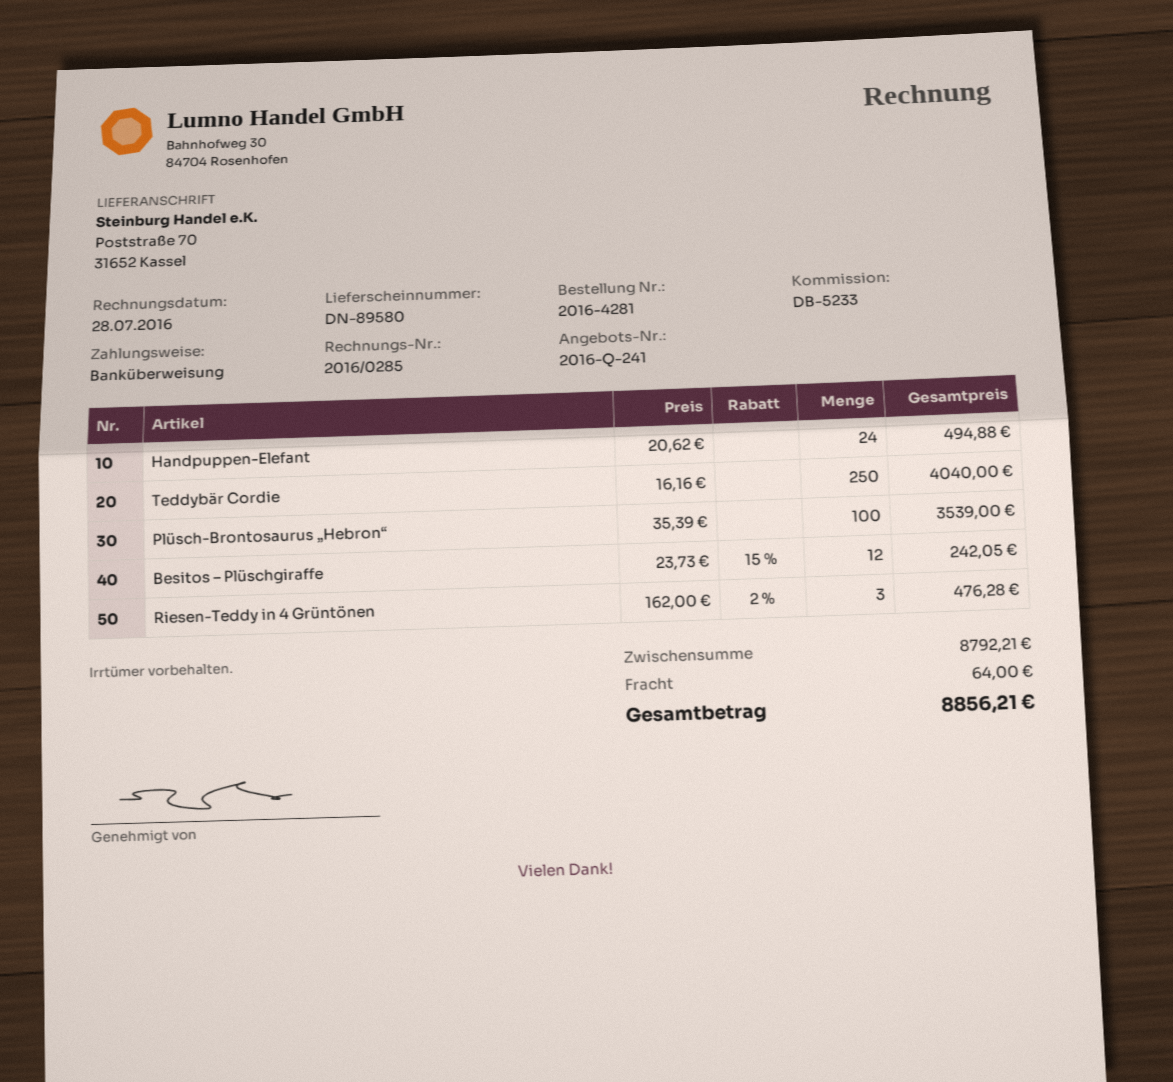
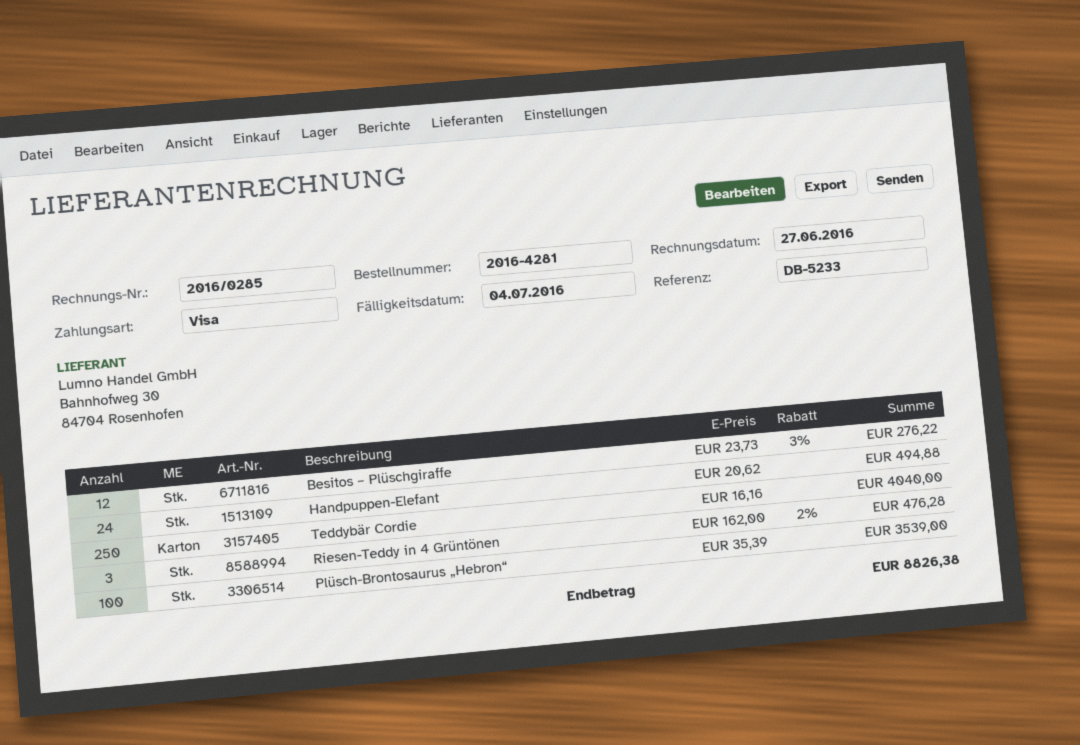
invoice date: 2016-07-28 -> 2016-06-27
payment method: bank transfer -> Visa
Besitos – Plüschgiraffe: 12 x 23.73 - 15% = 242.05 -> 12 x 23.73 - 3% = 276.22
shipping: 64.00 -> none
total: 8856.21 -> 8826.38

